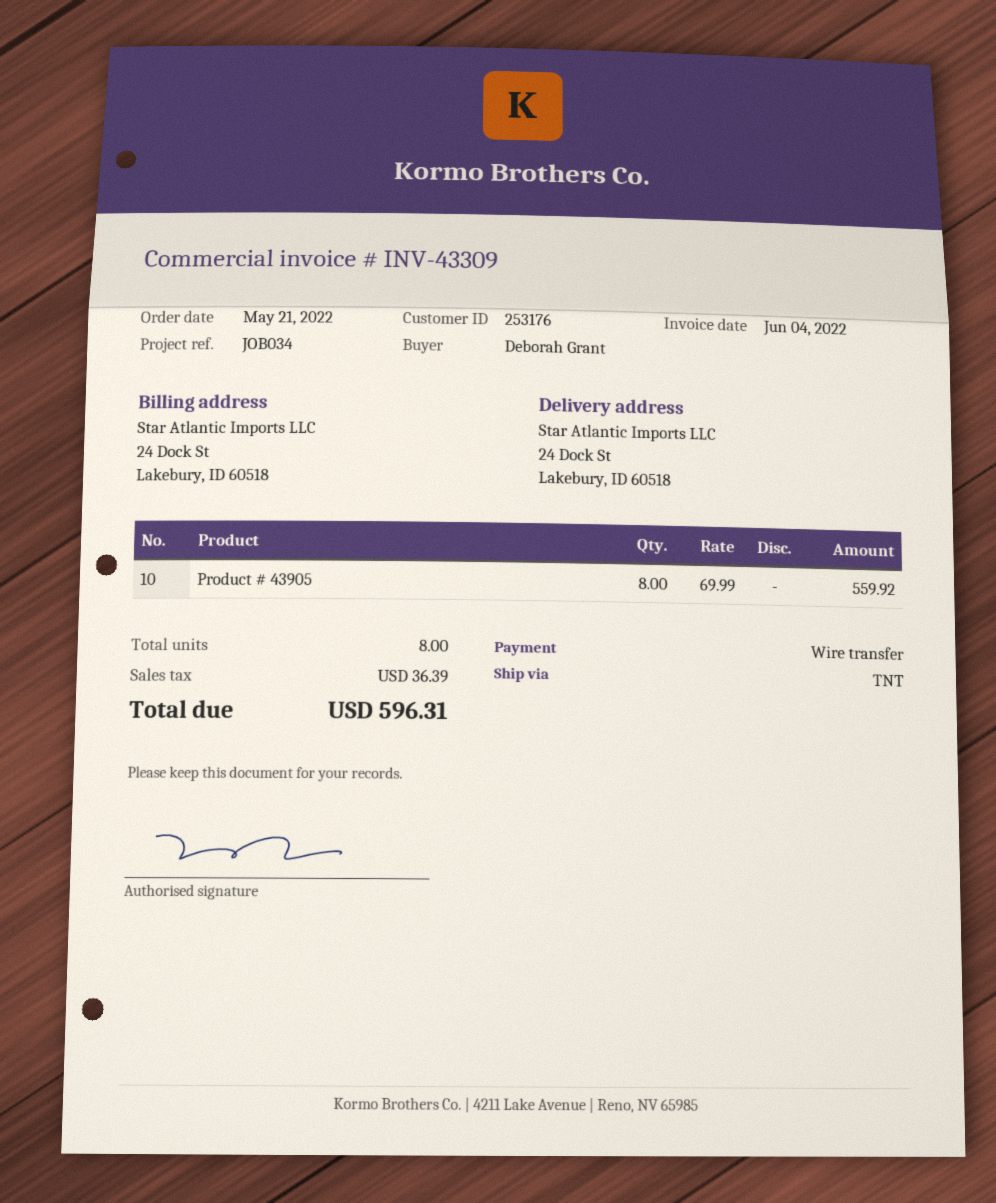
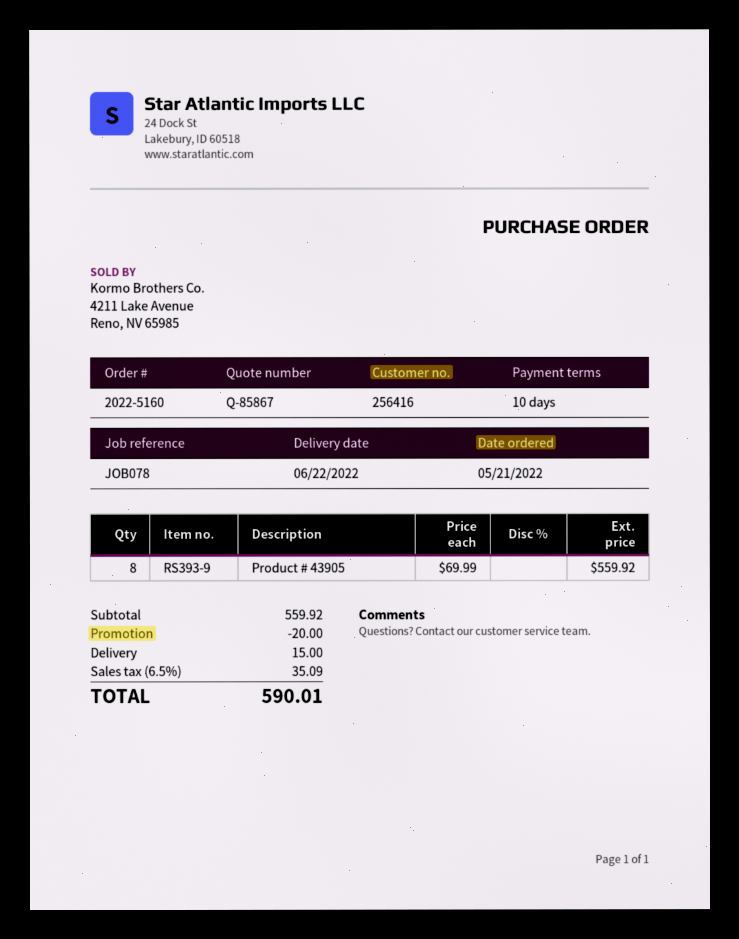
customer number: 253176 -> 256416
reference: JOB034 -> JOB078
discount: none -> 20.00
shipping: none -> 15.00
tax: 36.39 -> 35.09
total: 596.31 -> 590.01

